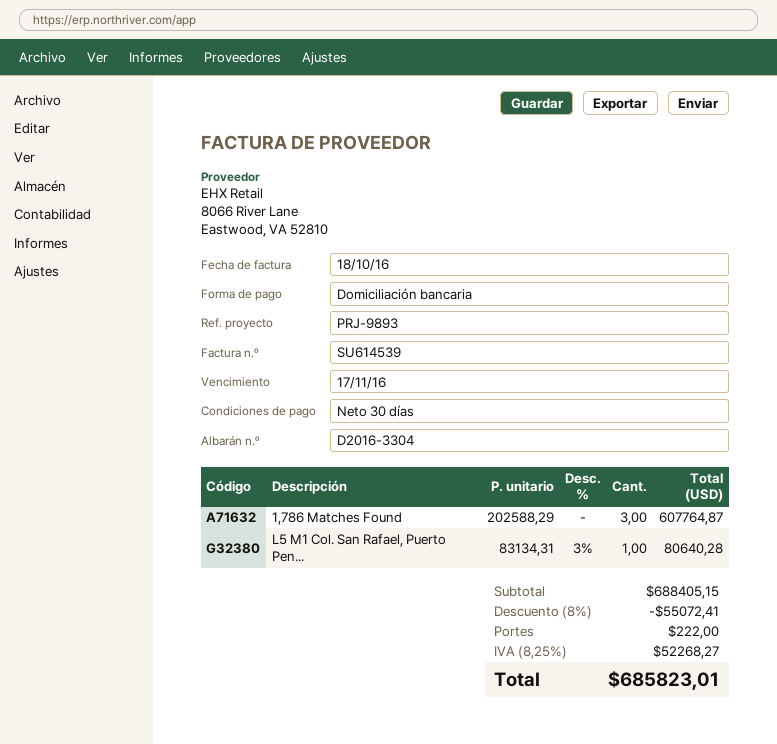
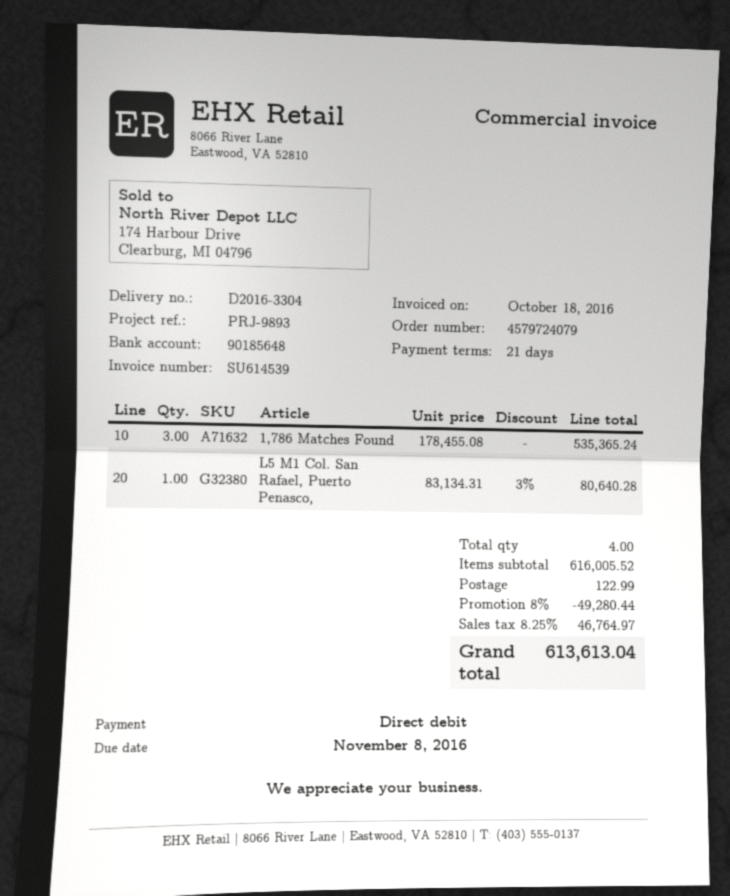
payment terms: 30 days -> 21 days
due date: 2016-11-17 -> 2016-11-08
1,786 Matches Found: 3 x 202588.29 = 607764.87 -> 3 x 178455.08 = 535365.24
subtotal: 688405.15 -> 616005.52
discount: 8% = 55072.41 -> 8% = 49280.44
shipping: 222.00 -> 122.99
tax: 8.25% = 52268.27 -> 8.25% = 46764.97
total: 685823.01 -> 613613.04

